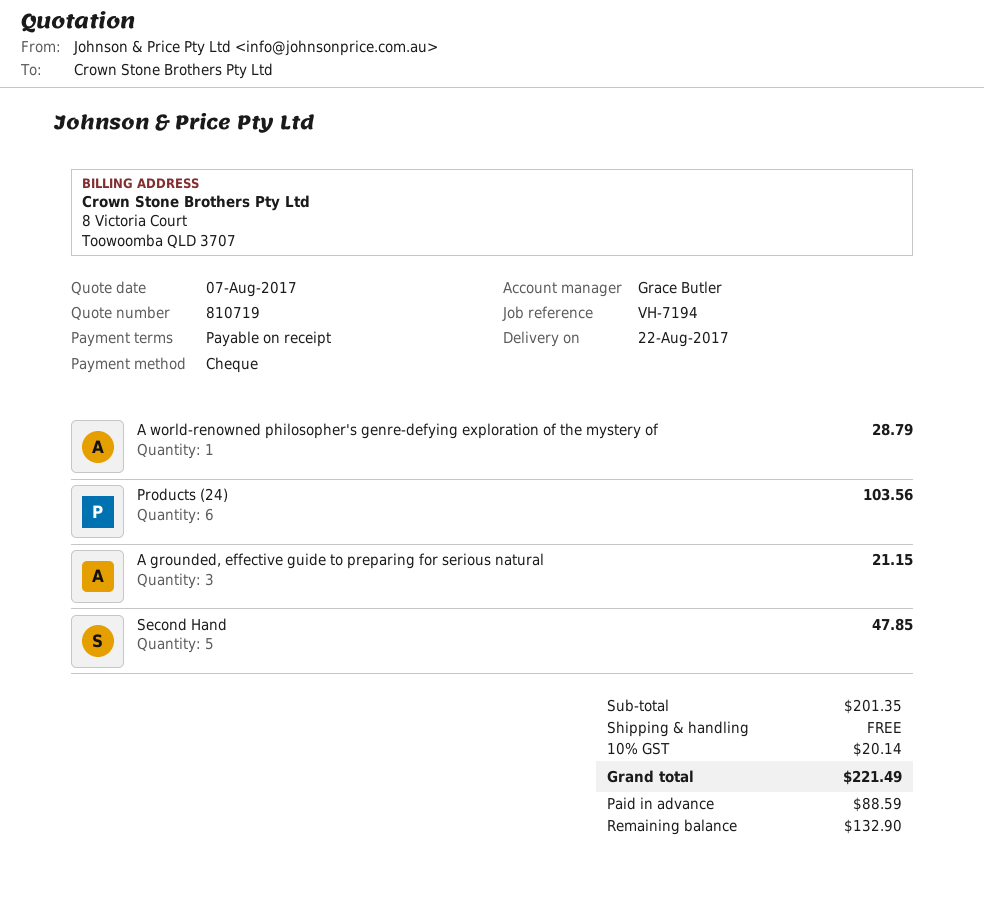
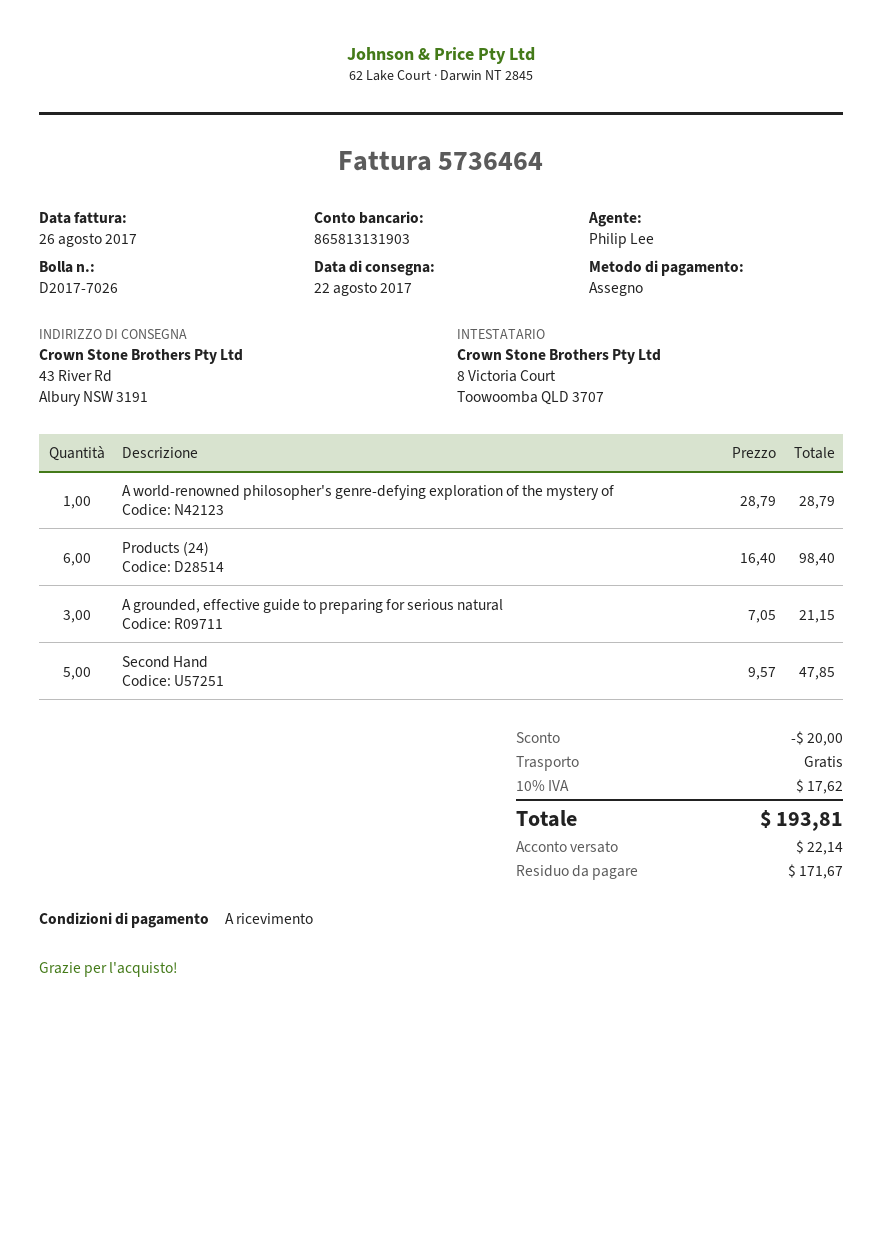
sales rep: Grace Butler -> Philip Lee
Products (24): 6 for 103.56 -> 6 for 98.40
discount: none -> 20.00
tax: 10% = 20.14 -> 10% = 17.62
total: 221.49 -> 193.81
deposit: 88.59 -> 22.14
balance: 132.90 -> 171.67

